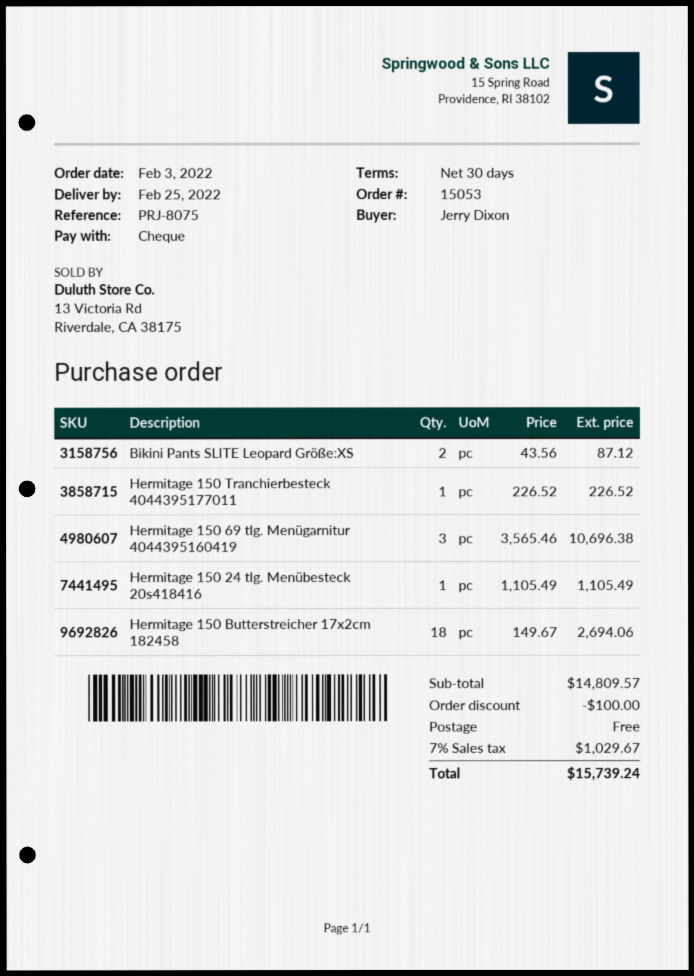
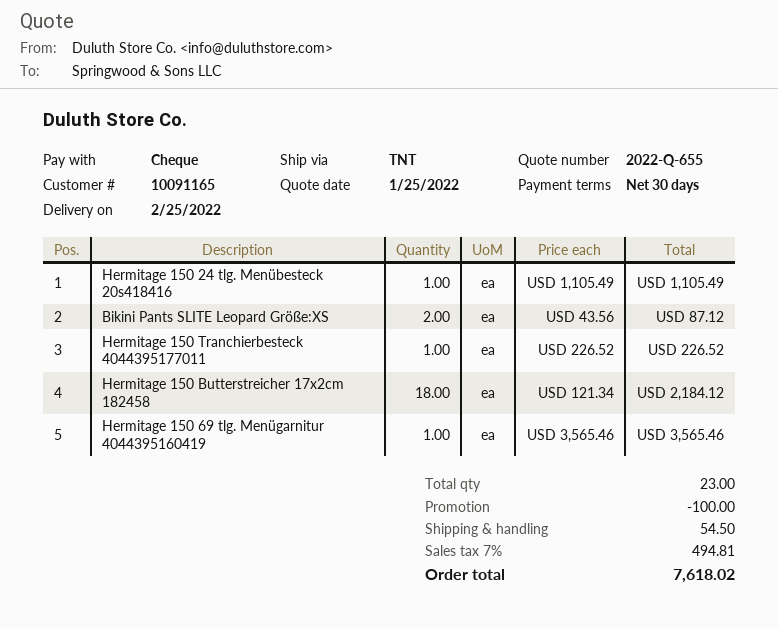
Hermitage 150 69 tlg. Menügarnitur 4044395160419: 3 x 3565.46 = 10696.38 -> 1 x 3565.46 = 3565.46
Hermitage 150 Butterstreicher 17x2cm 182458: 18 x 149.67 = 2694.06 -> 18 x 121.34 = 2184.12
shipping: 0.00 -> 54.50
tax: 7% = 1029.67 -> 7% = 494.81
total: 15739.24 -> 7618.02

